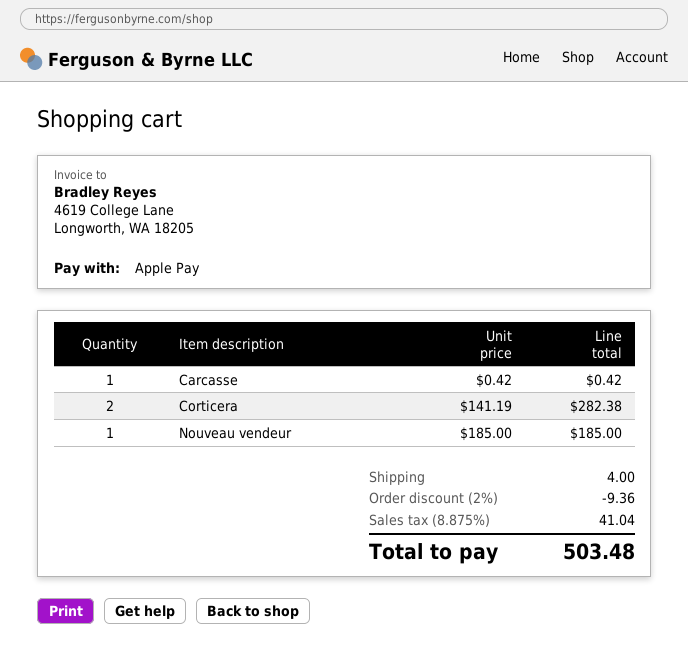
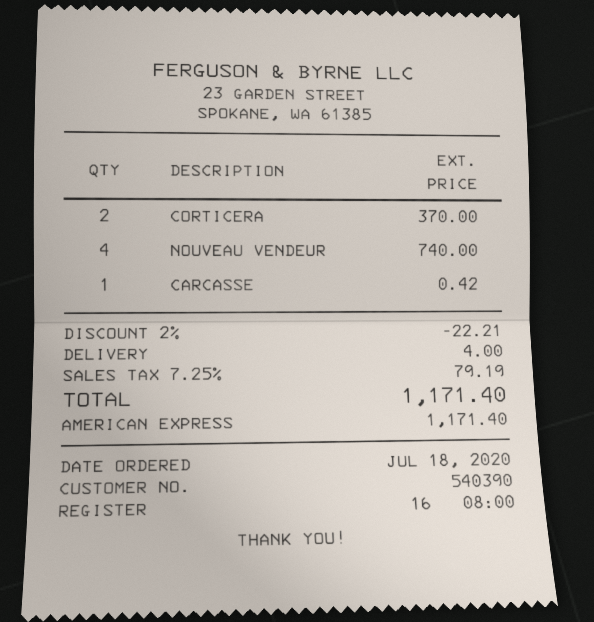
payment method: Apple Pay -> American Express
Corticera: 2 for 282.38 -> 2 for 370.00
Nouveau vendeur: 1 for 185.00 -> 4 for 740.00
discount: 2% = 9.36 -> 2% = 22.21
tax: 8.875% = 41.04 -> 7.25% = 79.19
total: 503.48 -> 1171.40

